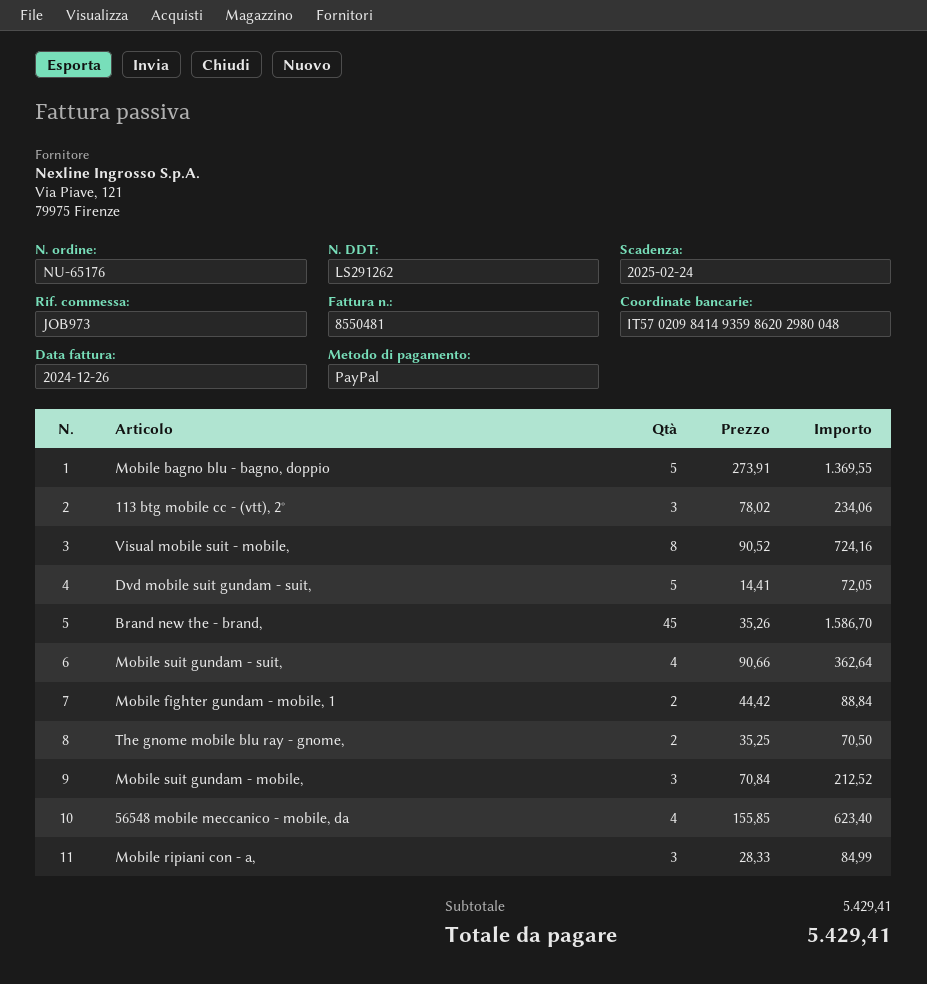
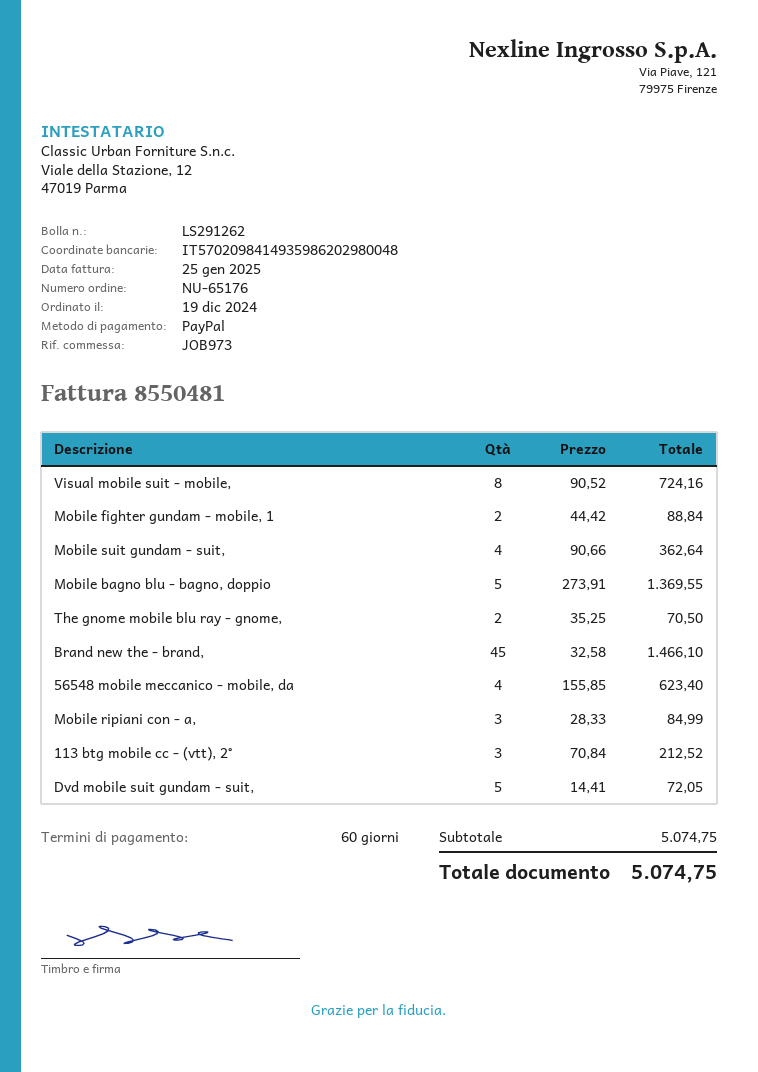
invoice date: 2024-12-26 -> 2025-01-25
113 btg mobile cc - (vtt), 2°: 3 x 78.02 = 234.06 -> 3 x 70.84 = 212.52
Brand new the - brand,: 45 x 35.26 = 1586.70 -> 45 x 32.58 = 1466.10
Mobile suit gundam - mobile,: 3 x 70.84 = 212.52 -> none
subtotal: 5429.41 -> 5074.75
total: 5429.41 -> 5074.75

